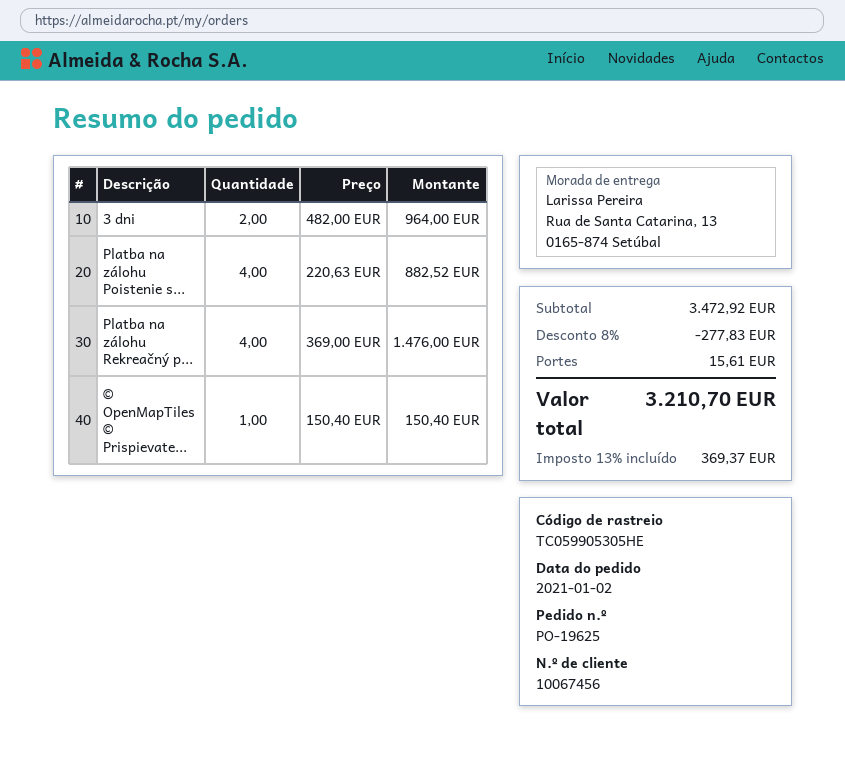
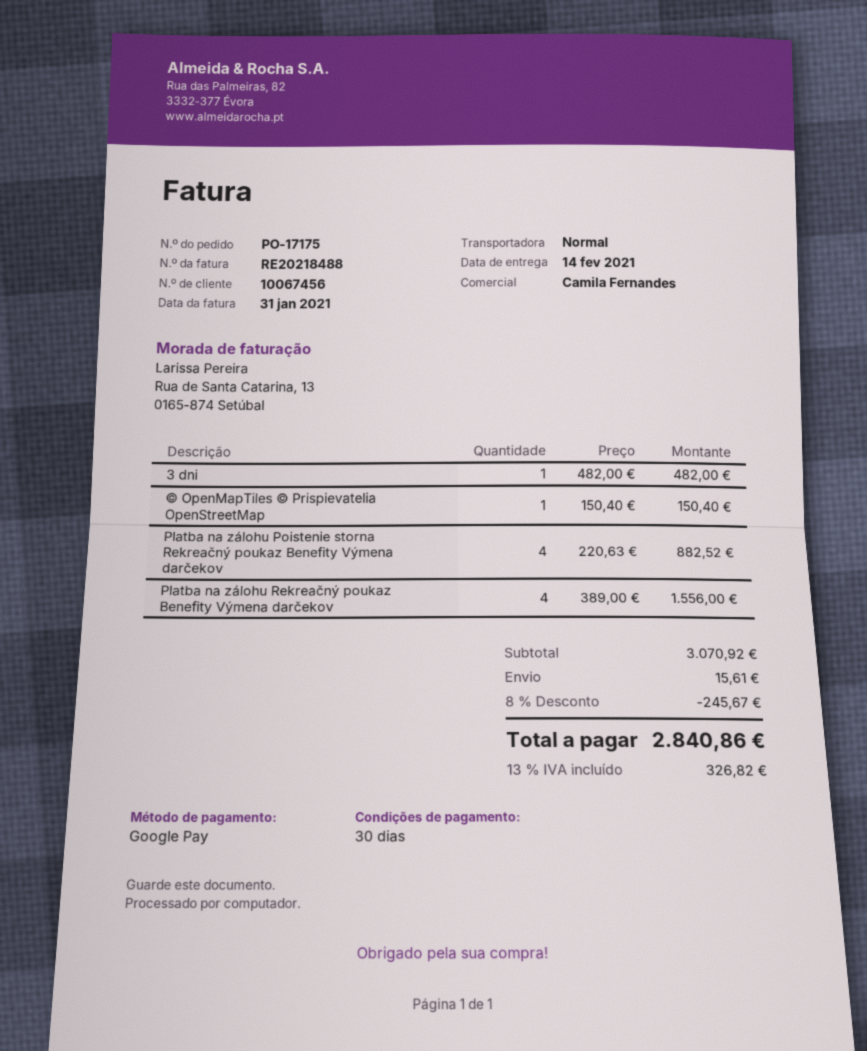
order number: PO-19625 -> PO-17175
3 dni: 2 x 482.00 = 964.00 -> 1 x 482.00 = 482.00
Platba na zálohu Rekreačný p...: 4 x 369.00 = 1476.00 -> 4 x 389.00 = 1556.00
subtotal: 3472.92 -> 3070.92
discount: 8% = 277.83 -> 8% = 245.67
tax: 13% = 369.37 -> 13% = 326.82
total: 3210.70 -> 2840.86

